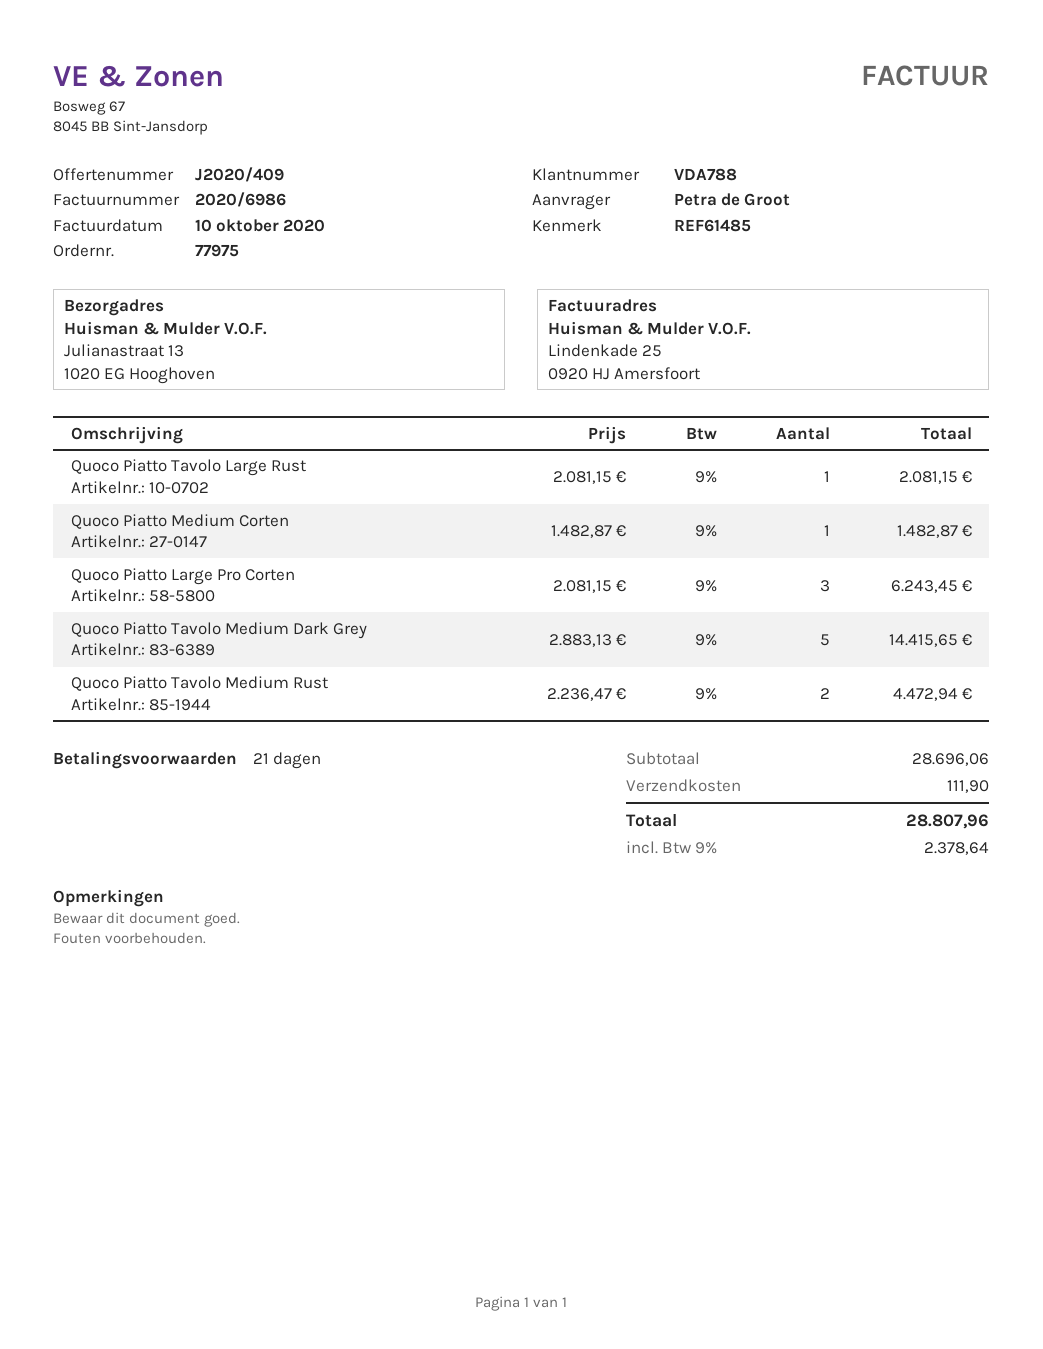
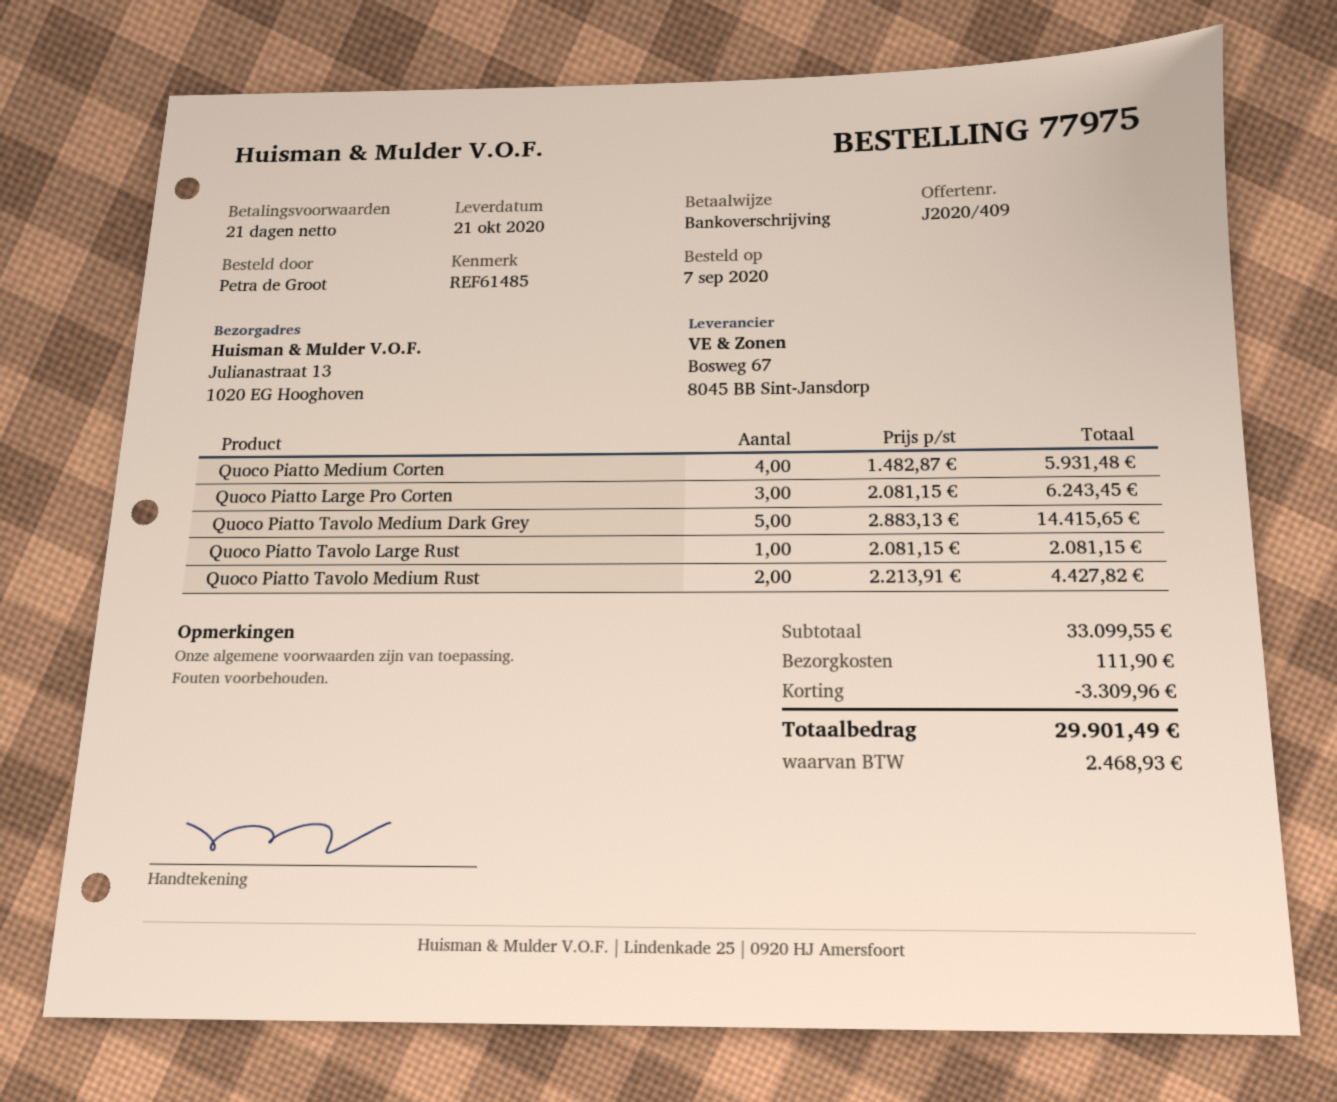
Quoco Piatto Medium Corten: 1 x 1482.87 = 1482.87 -> 4 x 1482.87 = 5931.48
Quoco Piatto Tavolo Medium Rust: 2 x 2236.47 = 4472.94 -> 2 x 2213.91 = 4427.82
subtotal: 28696.06 -> 33099.55
discount: none -> 3309.96
tax: 2378.64 -> 2468.93
total: 28807.96 -> 29901.49

